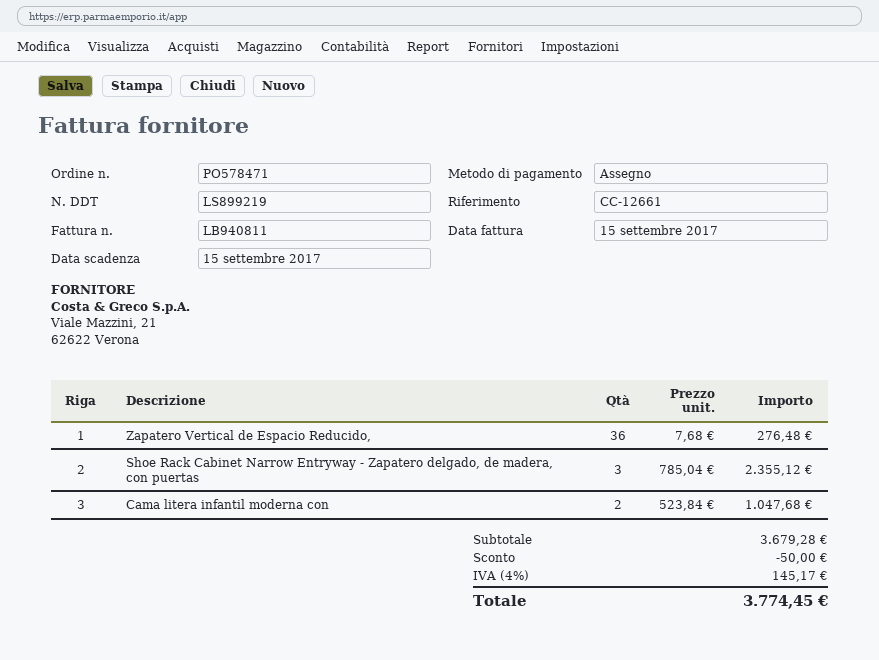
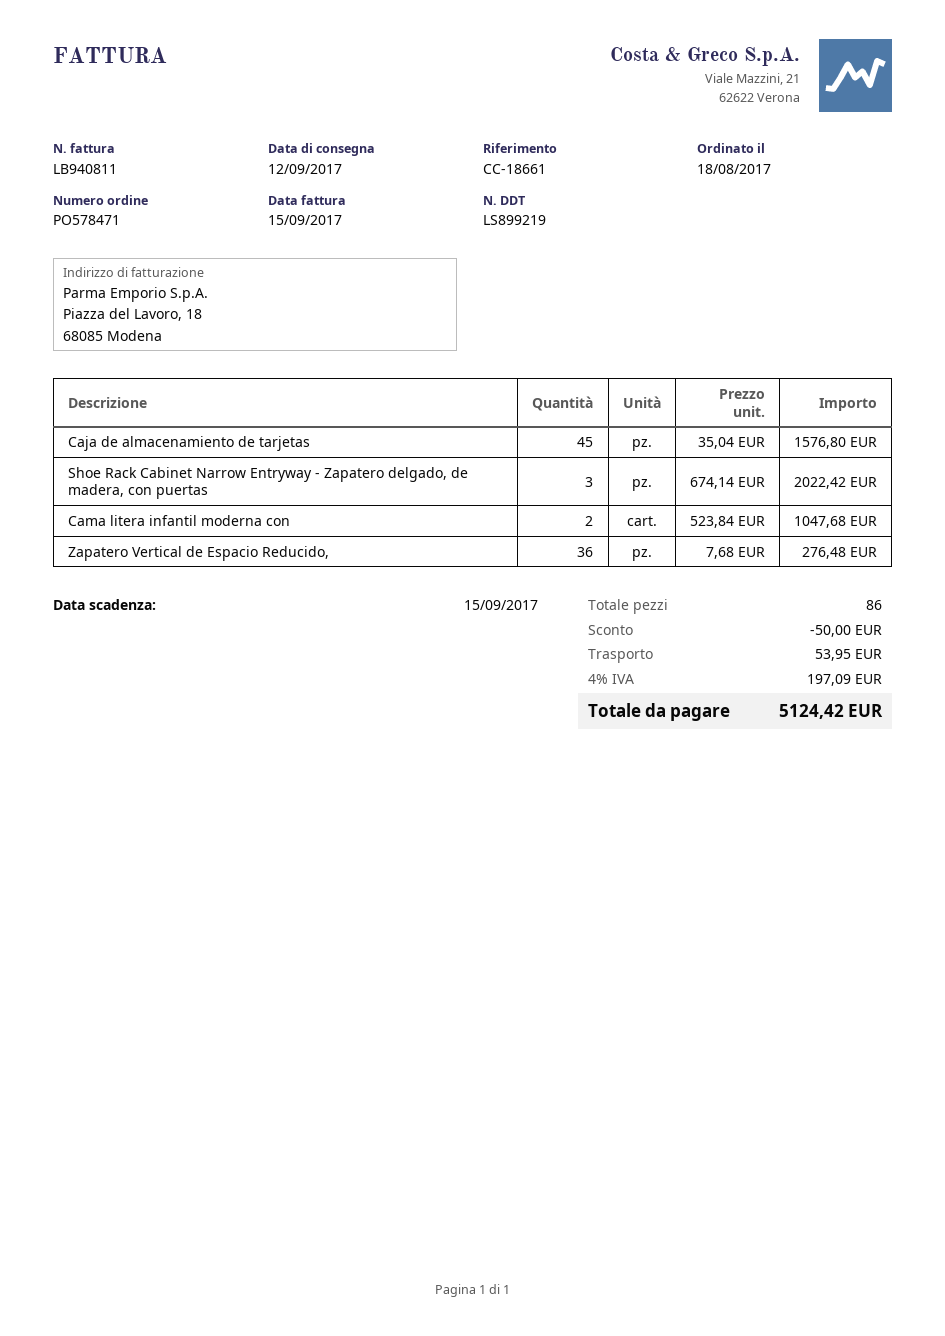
reference: CC-12661 -> CC-18661
Shoe Rack Cabinet Narrow Entryway - Zapatero delgado, de madera, con puertas: 3 x 785.04 = 2355.12 -> 3 x 674.14 = 2022.42
Caja de almacenamiento de tarjetas: none -> 45 x 35.04 = 1576.80
shipping: none -> 53.95
tax: 4% = 145.17 -> 4% = 197.09
total: 3774.45 -> 5124.42

